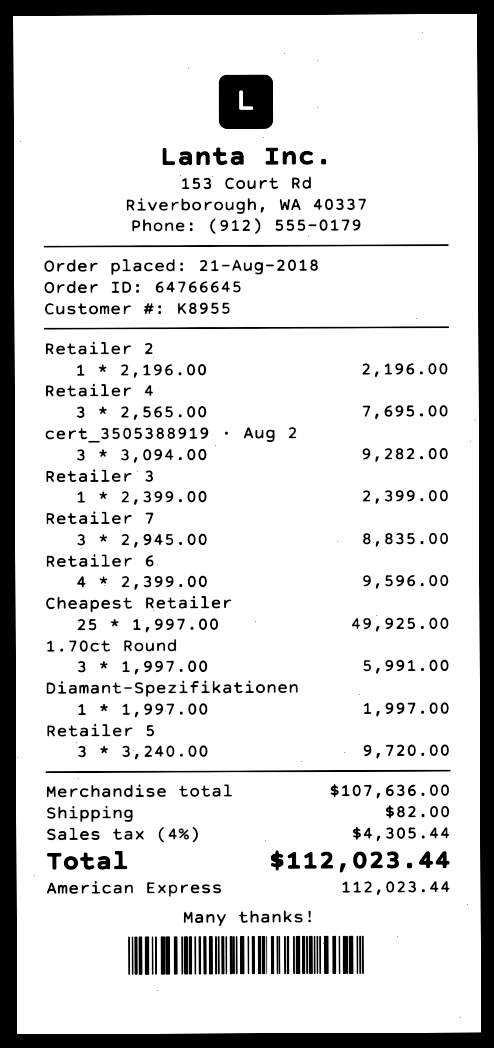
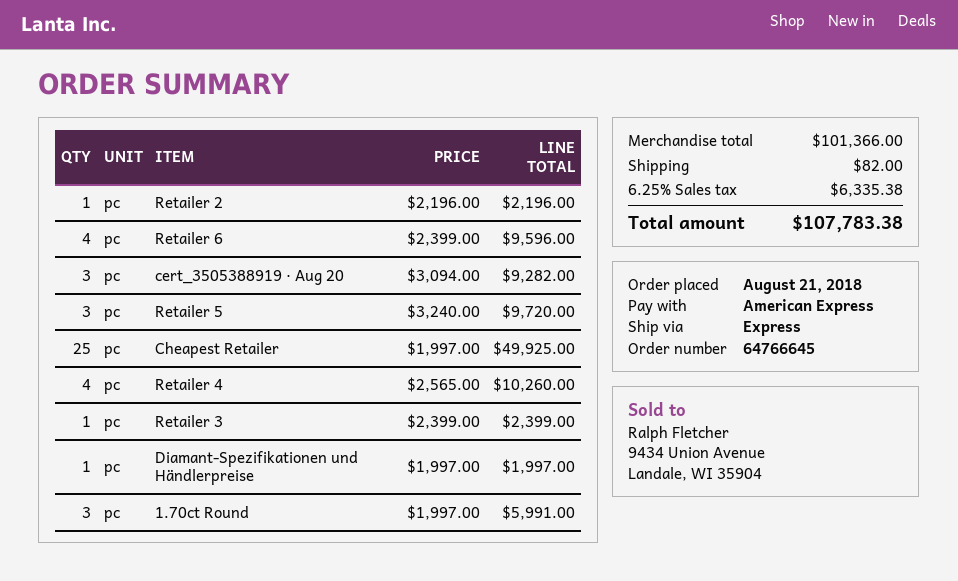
Retailer 4: 3 x 2565.00 = 7695.00 -> 4 x 2565.00 = 10260.00
Retailer 7: 3 x 2945.00 = 8835.00 -> none
subtotal: 107636.00 -> 101366.00
tax: 4% = 4305.44 -> 6.25% = 6335.38
total: 112023.44 -> 107783.38

